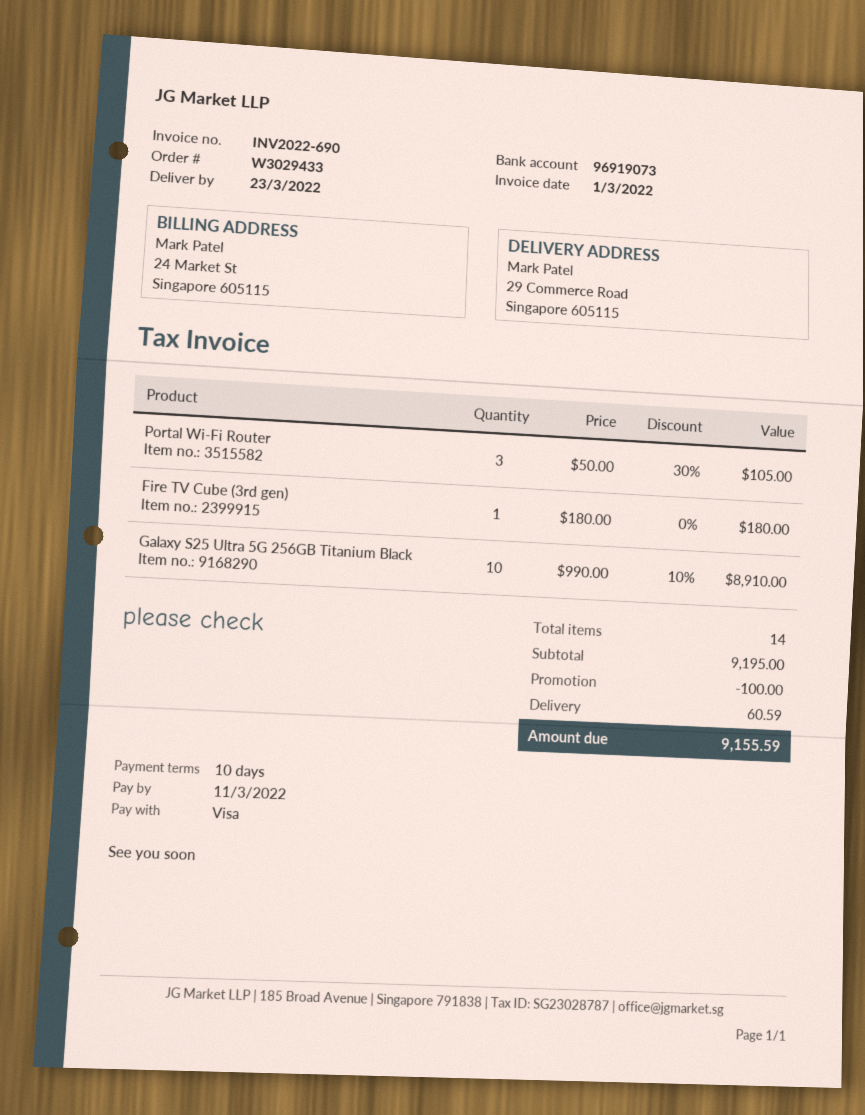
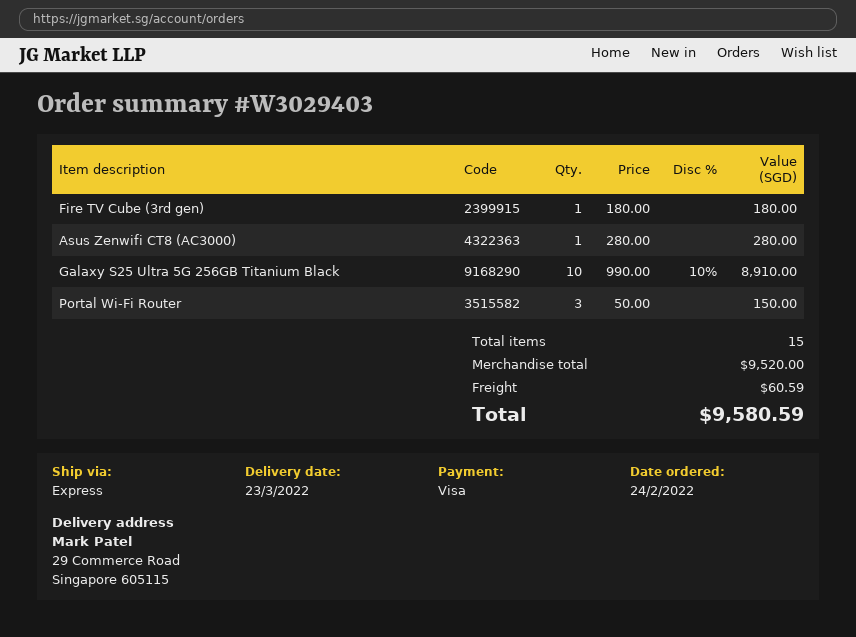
order number: W3029433 -> W3029403
Portal Wi-Fi Router: 3 x 50.00 - 30% = 105.00 -> 3 x 50.00 = 150.00
Asus Zenwifi CT8 (AC3000): none -> 1 x 280.00 = 280.00
total quantity: 14 -> 15
subtotal: 9195.00 -> 9520.00
discount: 100.00 -> none
total: 9155.59 -> 9580.59

